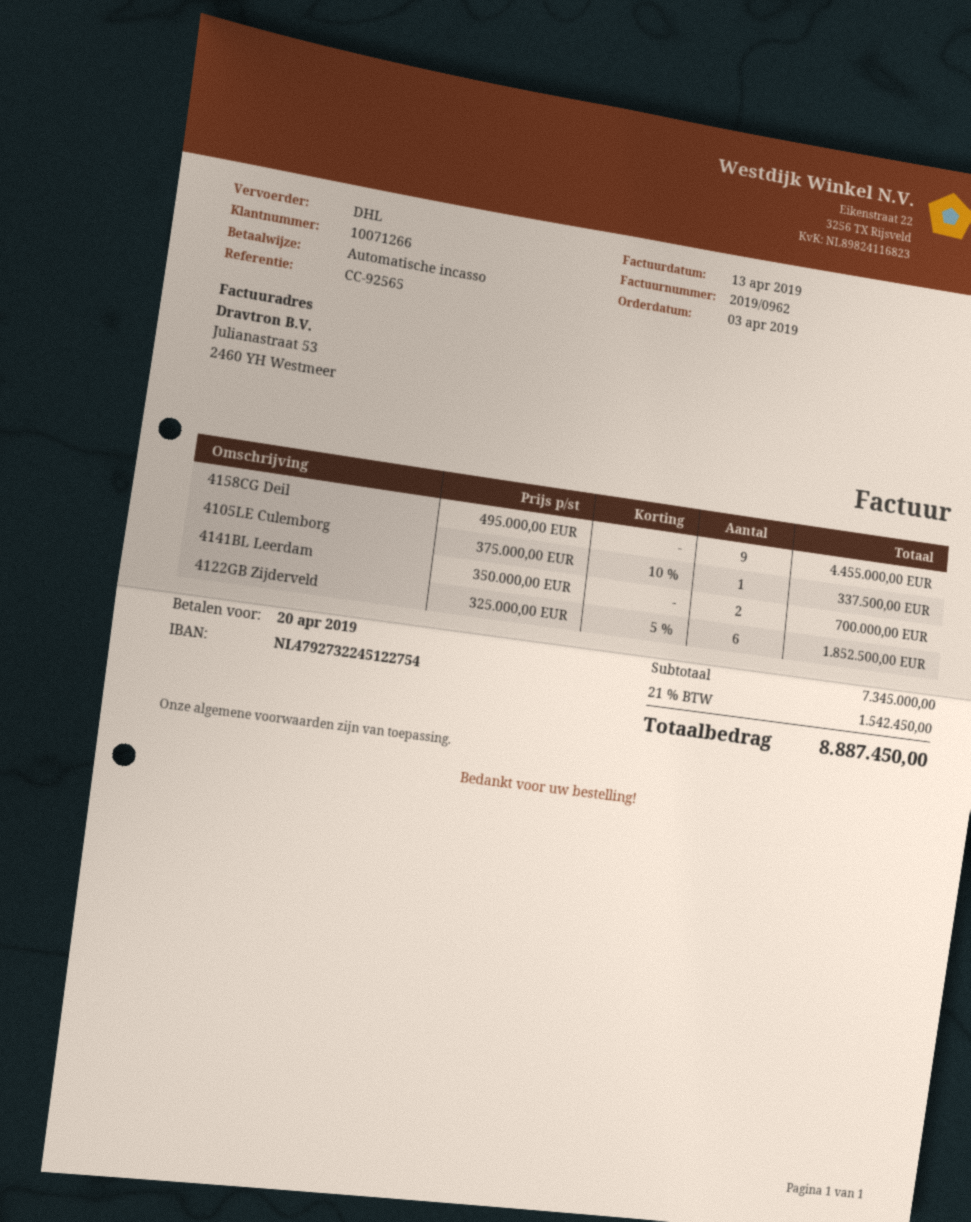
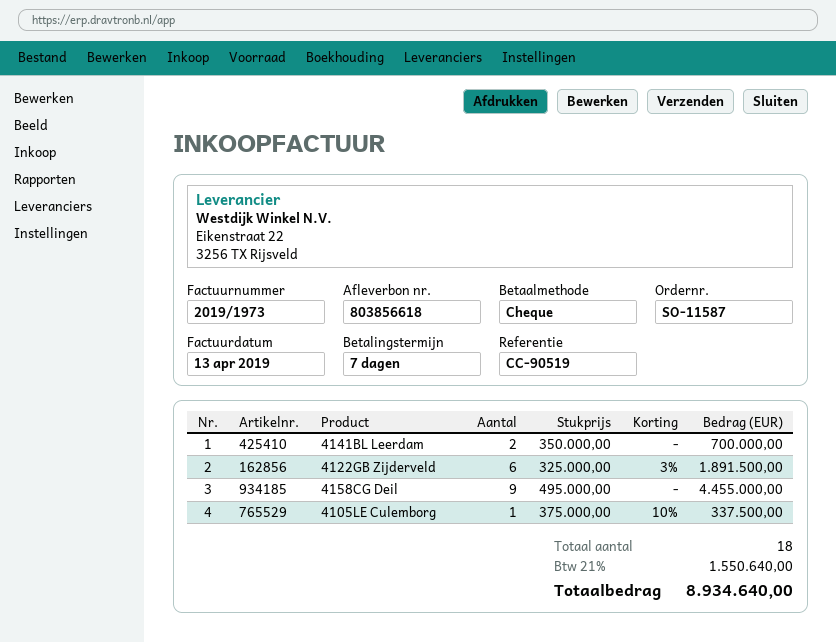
invoice number: 2019/0962 -> 2019/1973
reference: CC-92565 -> CC-90519
payment method: direct debit -> cheque
4122GB Zijderveld: 6 x 325000.00 - 5% = 1852500.00 -> 6 x 325000.00 - 3% = 1891500.00
tax: 21% = 1542450.00 -> 21% = 1550640.00
total: 8887450.00 -> 8934640.00

